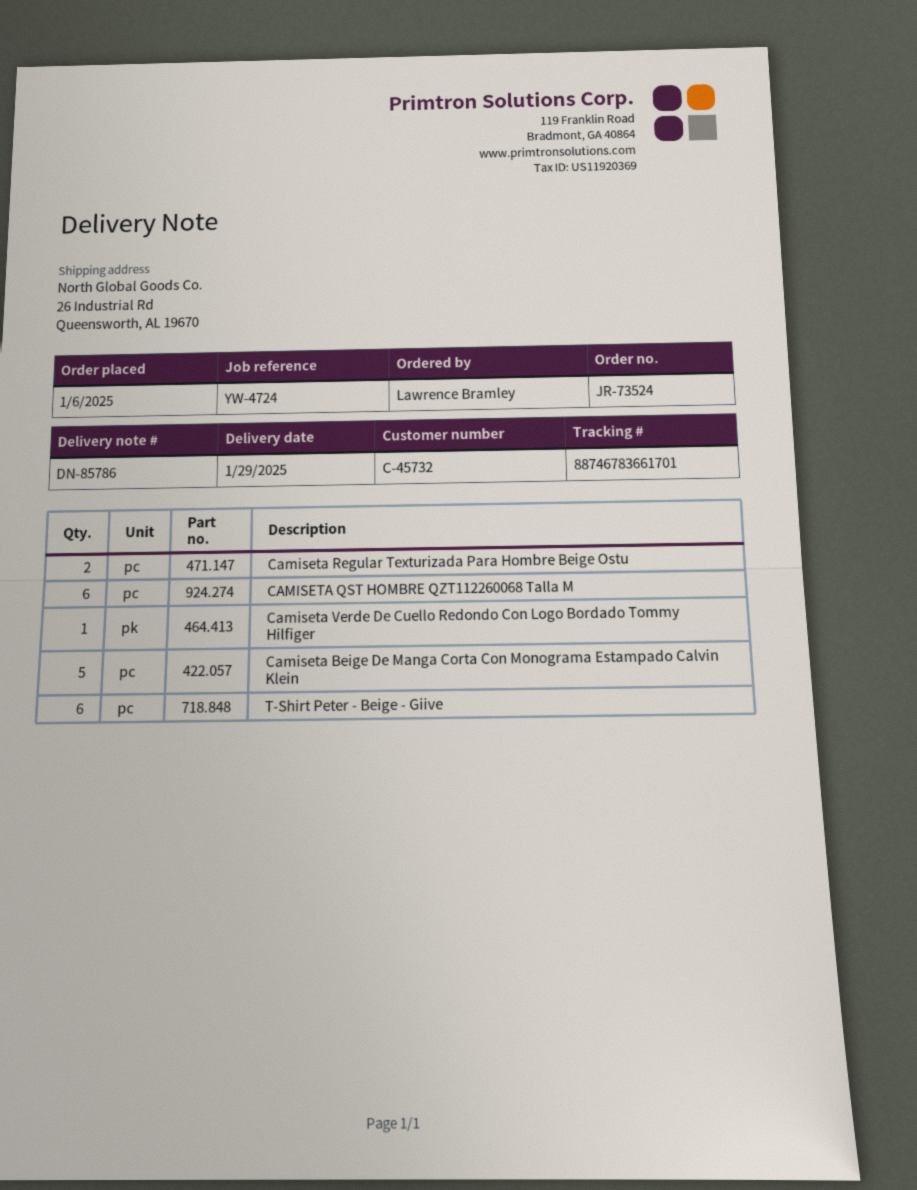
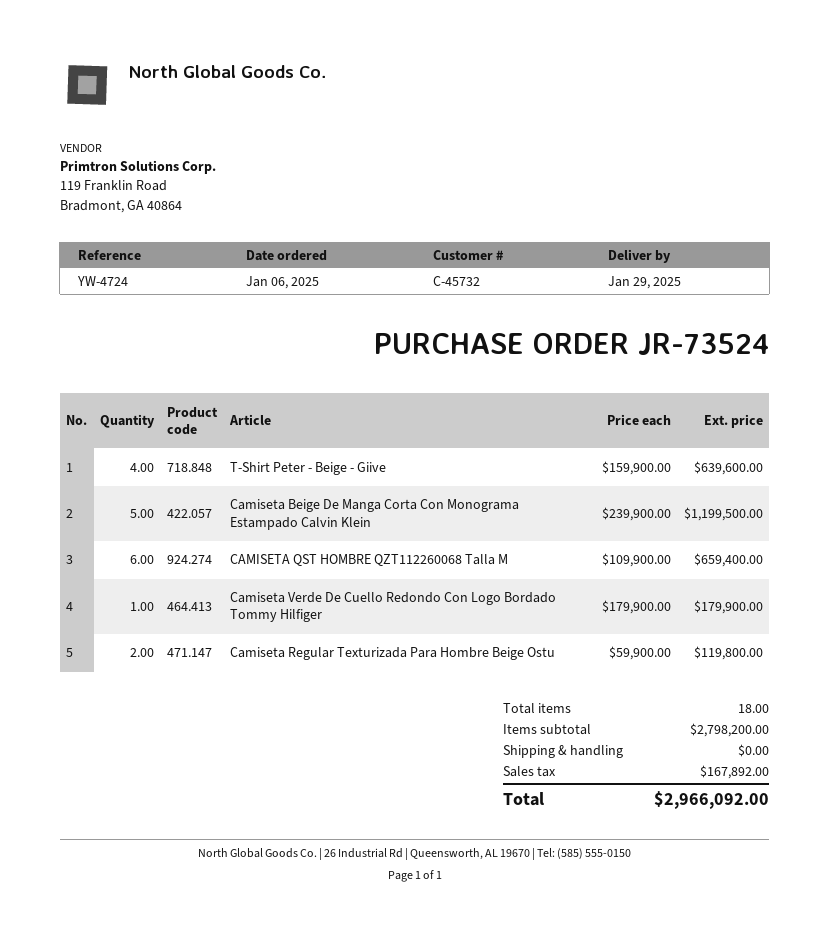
T-Shirt Peter - Beige - Giive: 6 -> 4

